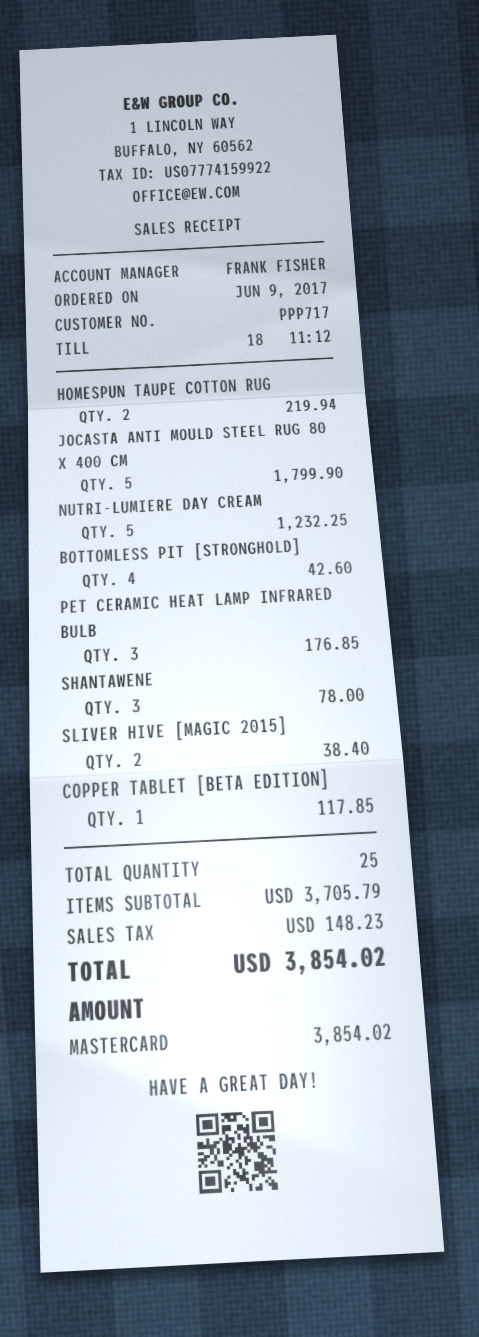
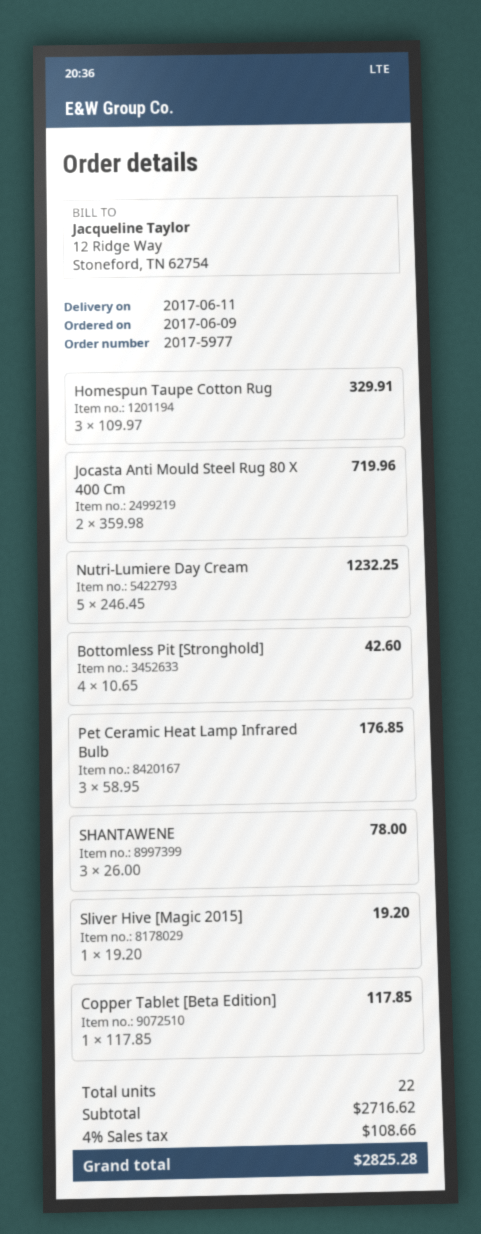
HOMESPUN TAUPE COTTON RUG: 2 for 219.94 -> 3 for 329.91
JOCASTA ANTI MOULD STEEL RUG 80 X 400 CM: 5 for 1799.90 -> 2 for 719.96
SLIVER HIVE [MAGIC 2015]: 2 for 38.40 -> 1 for 19.20
total quantity: 25 -> 22
subtotal: 3705.79 -> 2716.62
tax: 148.23 -> 108.66
total: 3854.02 -> 2825.28

